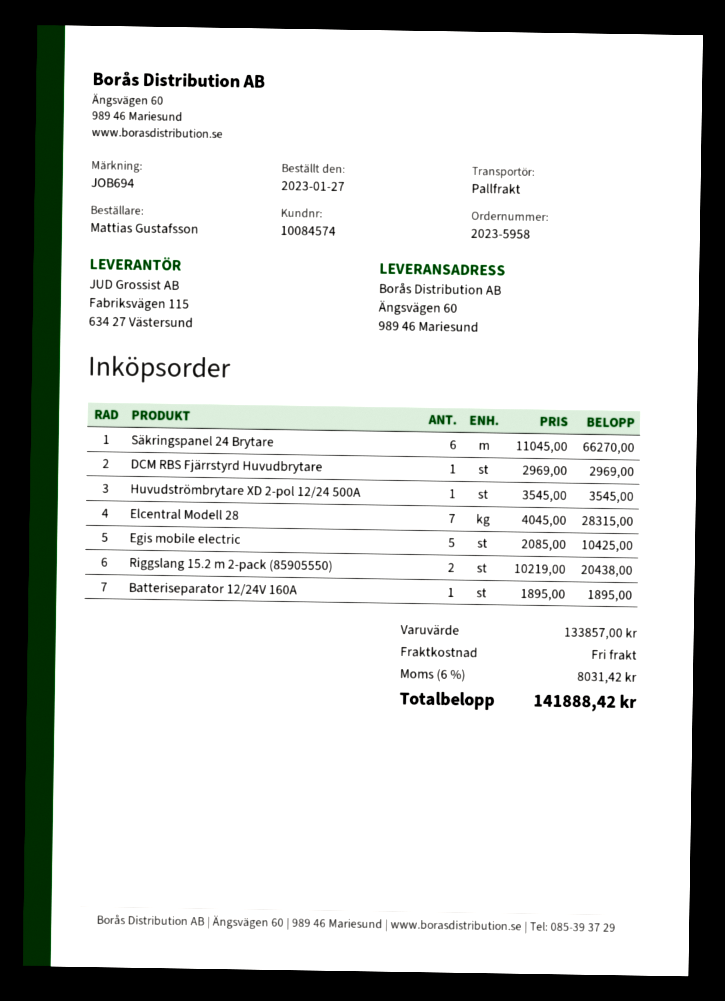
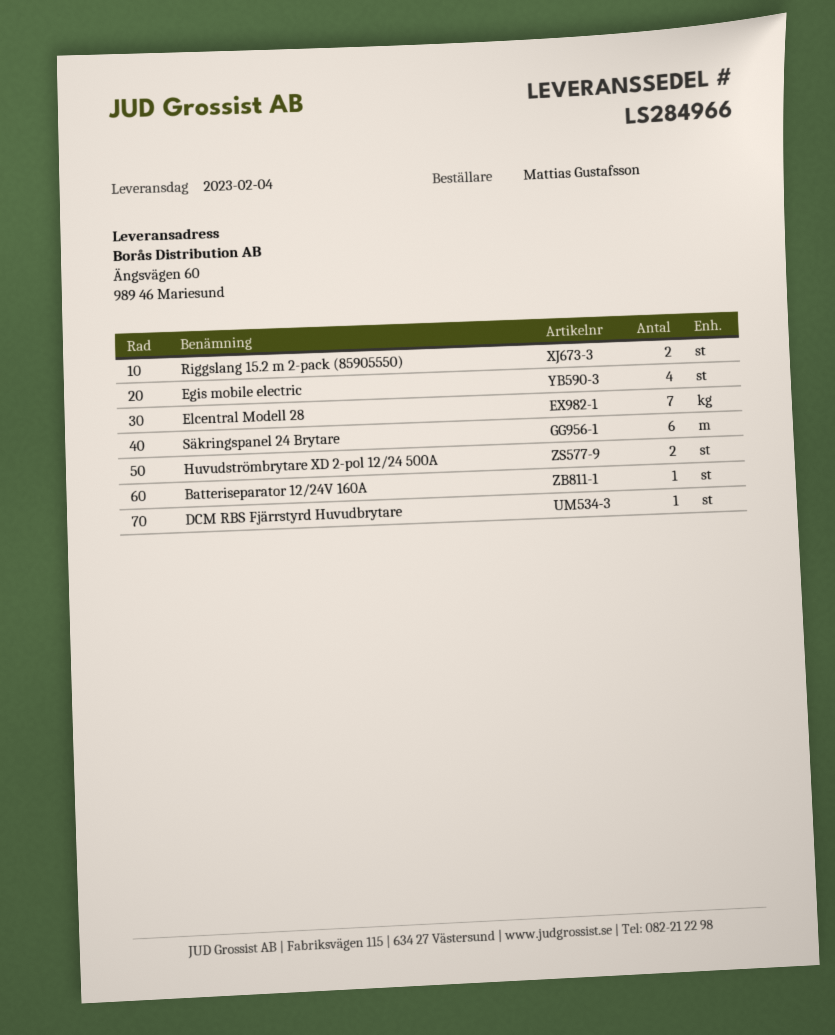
Huvudströmbrytare XD 2-pol 12/24 500A: 1 -> 2
Egis mobile electric: 5 -> 4

